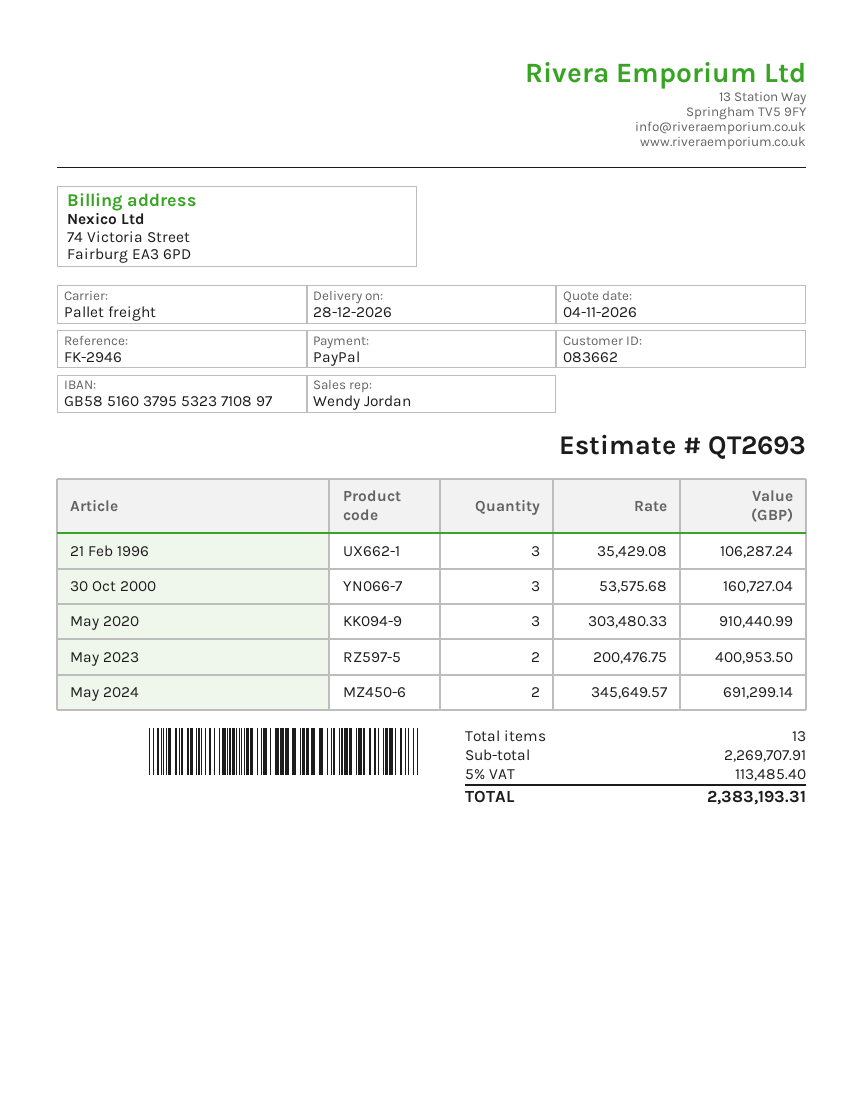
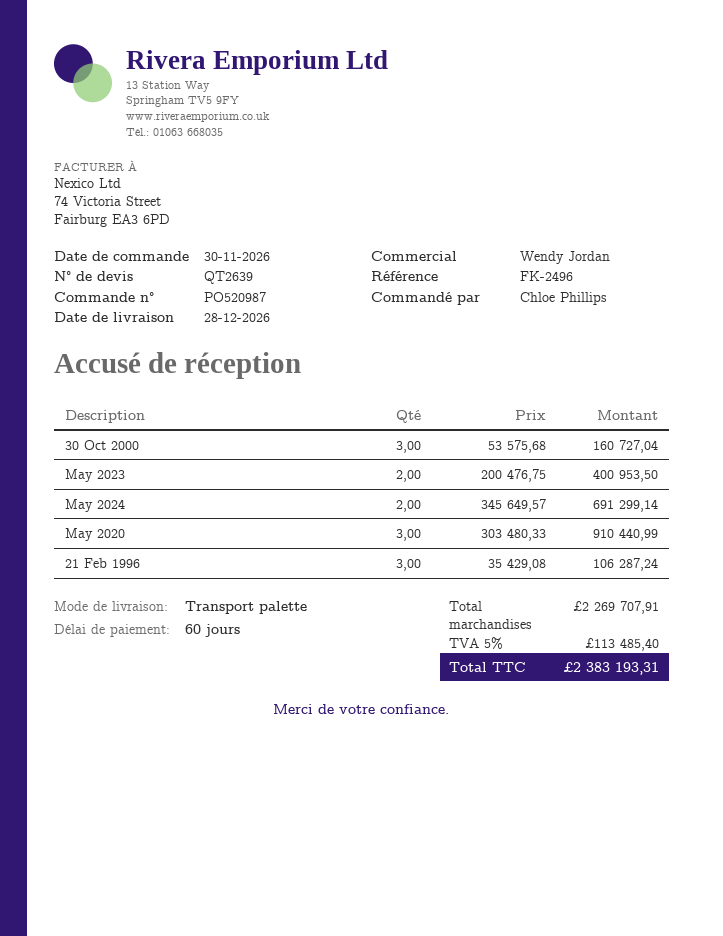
quote number: QT2693 -> QT2639
reference: FK-2946 -> FK-2496

